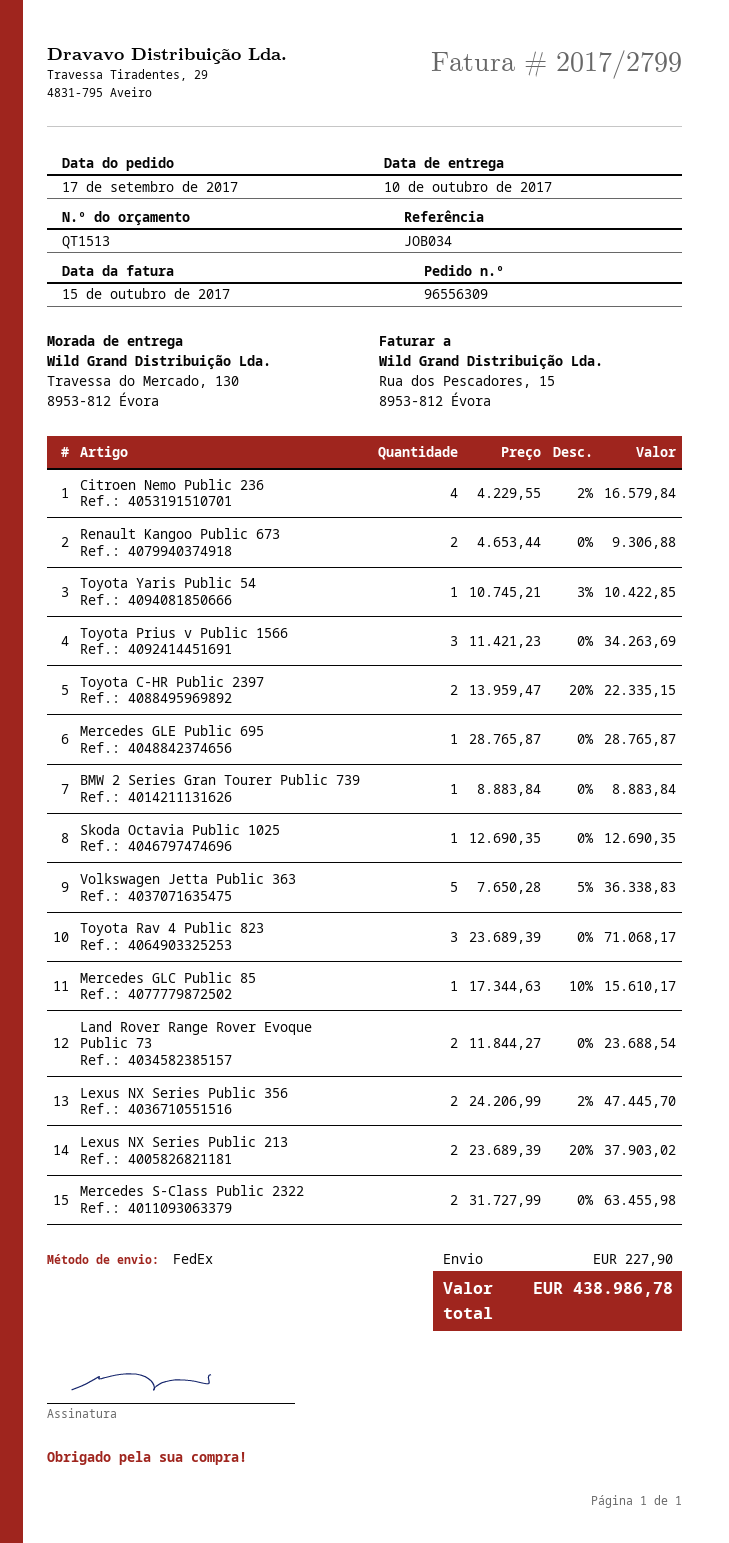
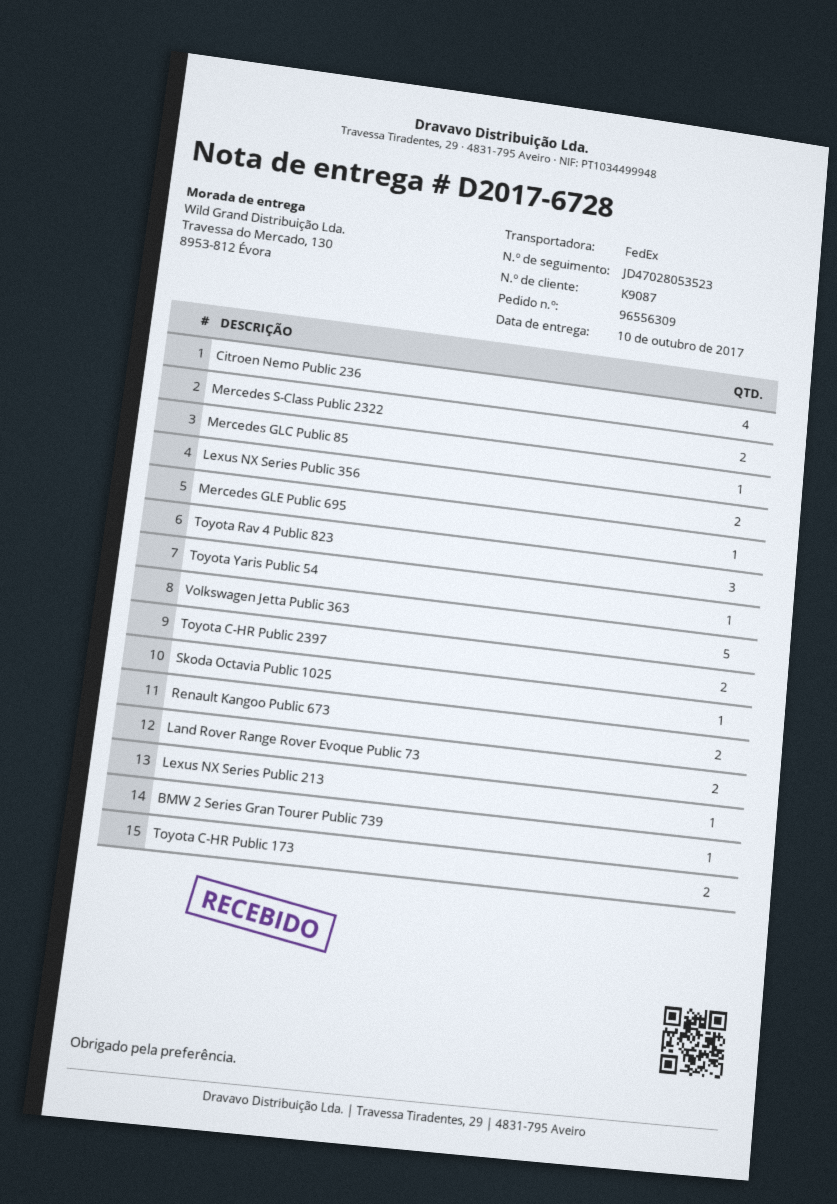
Toyota Prius v Public 1566: 3 -> none
Lexus NX Series Public 213: 2 -> 1
Toyota C-HR Public 173: none -> 2

